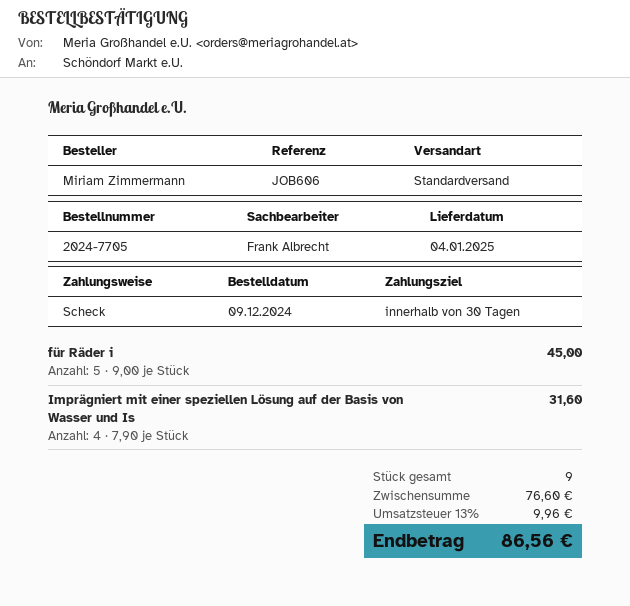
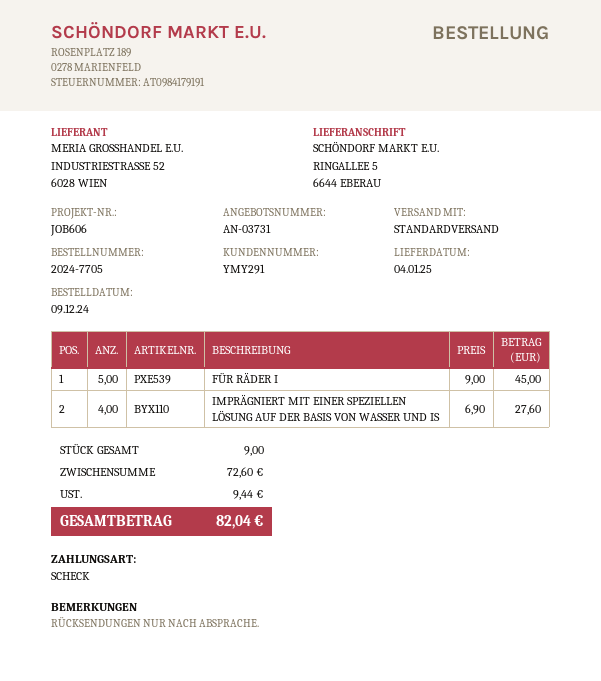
Imprägniert mit einer speziellen Lösung auf der Basis von Wasser und Is: 4 x 7.90 = 31.60 -> 4 x 6.90 = 27.60
subtotal: 76.60 -> 72.60
tax: 9.96 -> 9.44
total: 86.56 -> 82.04

